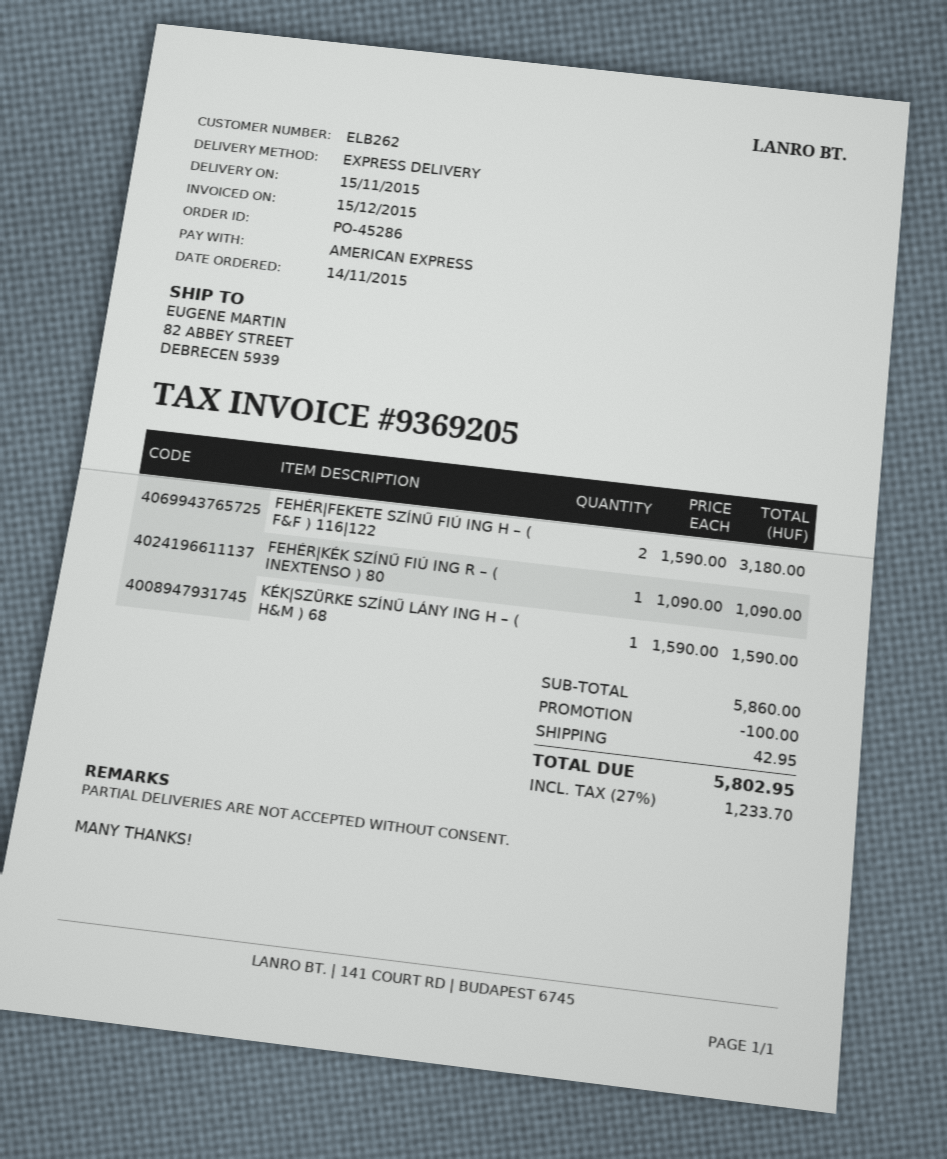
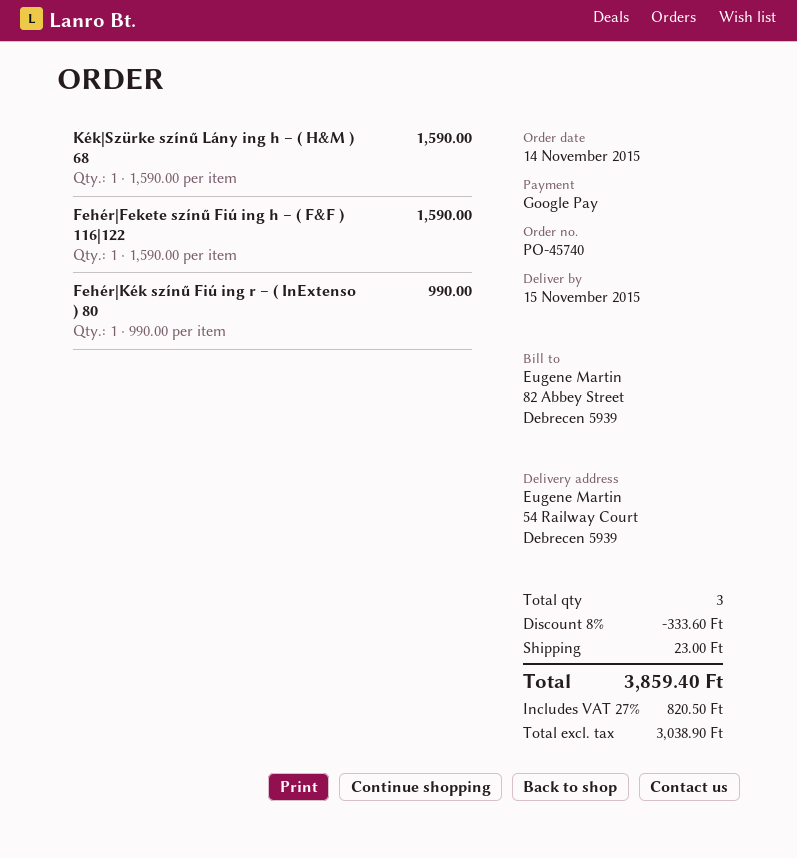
order number: PO-45286 -> PO-45740
payment method: American Express -> Google Pay
ship to: 82 ABBEY STREET, DEBRECEN 5939 -> 54 Railway Court, Debrecen 5939
FEHÉR|FEKETE SZÍNŰ FIÚ ING H – ( F&F ) 116|122: 2 x 1590.00 = 3180.00 -> 1 x 1590.00 = 1590.00
FEHÉR|KÉK SZÍNŰ FIÚ ING R – ( INEXTENSO ) 80: 1 x 1090.00 = 1090.00 -> 1 x 990.00 = 990.00
discount: 100.00 -> 333.60
shipping: 42.95 -> 23.00
tax: 27% = 1233.70 -> 27% = 820.50
total: 5802.95 -> 3859.40

